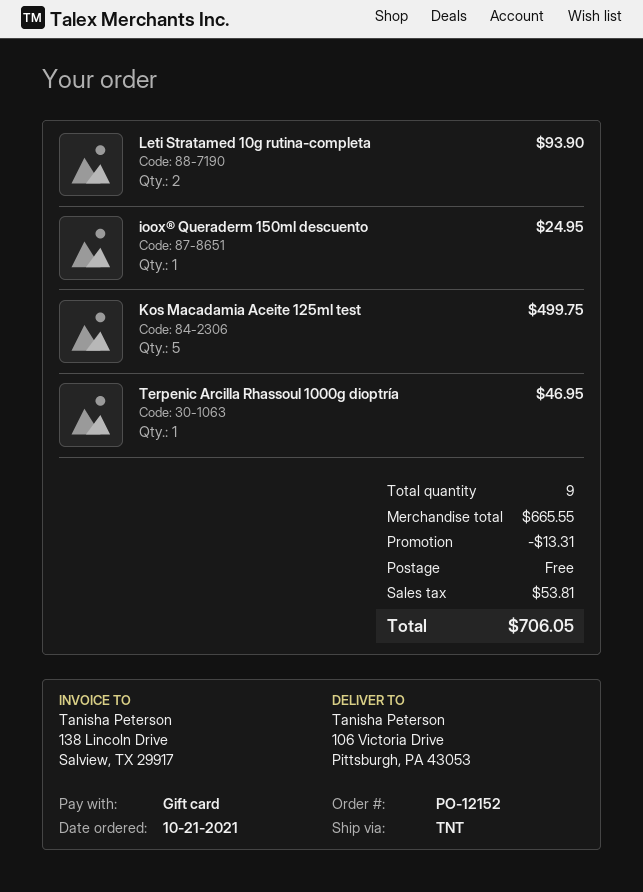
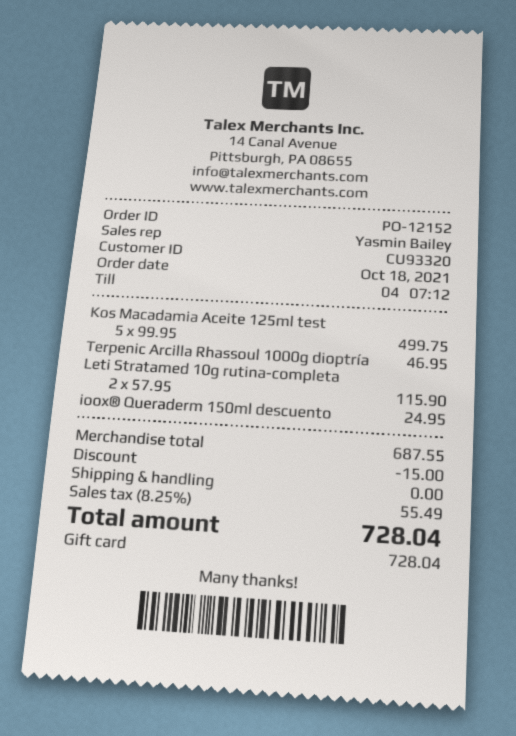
order date: 2021-10-21 -> 2021-10-18
Leti Stratamed 10g rutina-completa: 2 for 93.90 -> 2 for 115.90
subtotal: 665.55 -> 687.55
discount: 13.31 -> 15.00
tax: 53.81 -> 55.49
total: 706.05 -> 728.04

